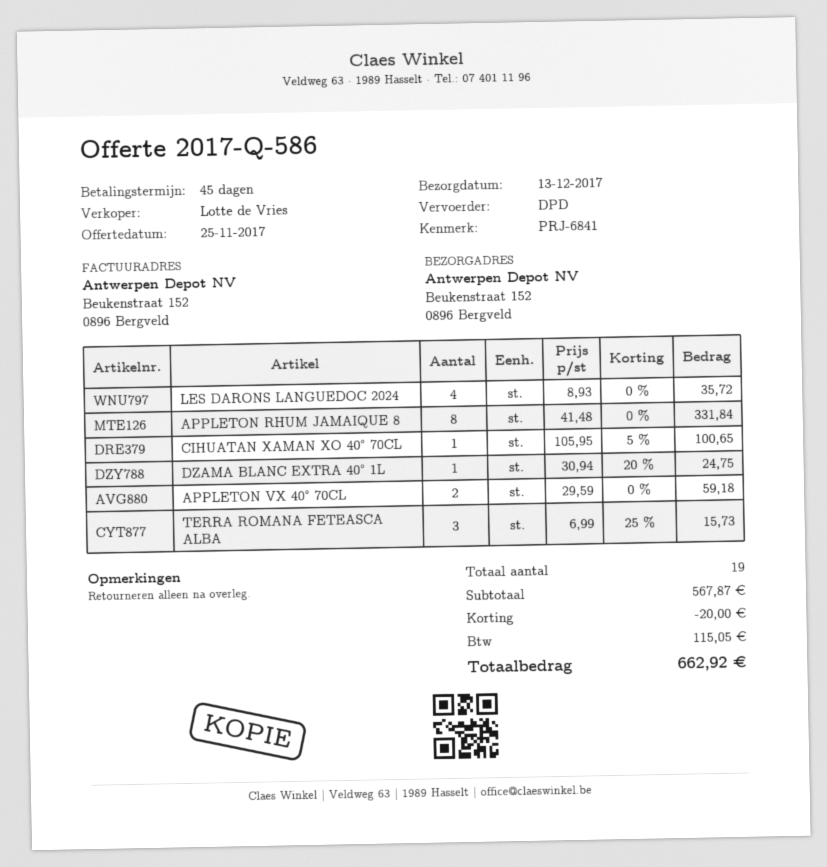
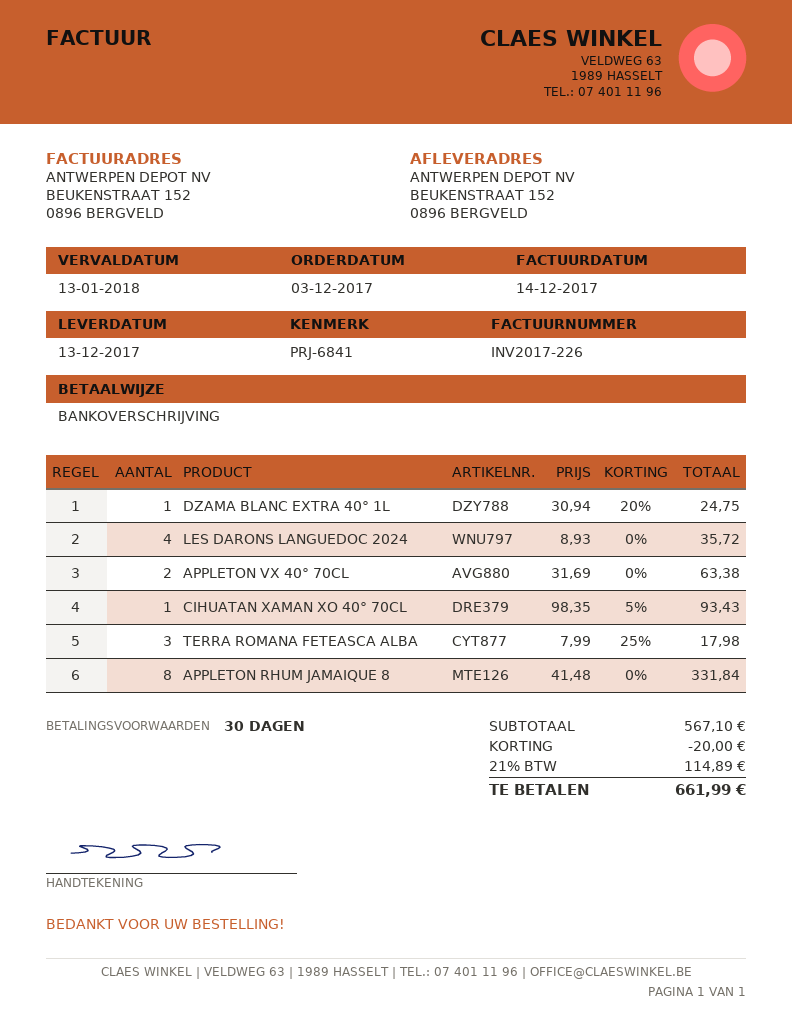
payment terms: 45 days -> 30 days
CIHUATAN XAMAN XO 40° 70CL: 1 x 105.95 - 5% = 100.65 -> 1 x 98.35 - 5% = 93.43
APPLETON VX 40° 70CL: 2 x 29.59 = 59.18 -> 2 x 31.69 = 63.38
TERRA ROMANA FETEASCA ALBA: 3 x 6.99 - 25% = 15.73 -> 3 x 7.99 - 25% = 17.98
subtotal: 567.87 -> 567.10
tax: 115.05 -> 114.89
total: 662.92 -> 661.99

